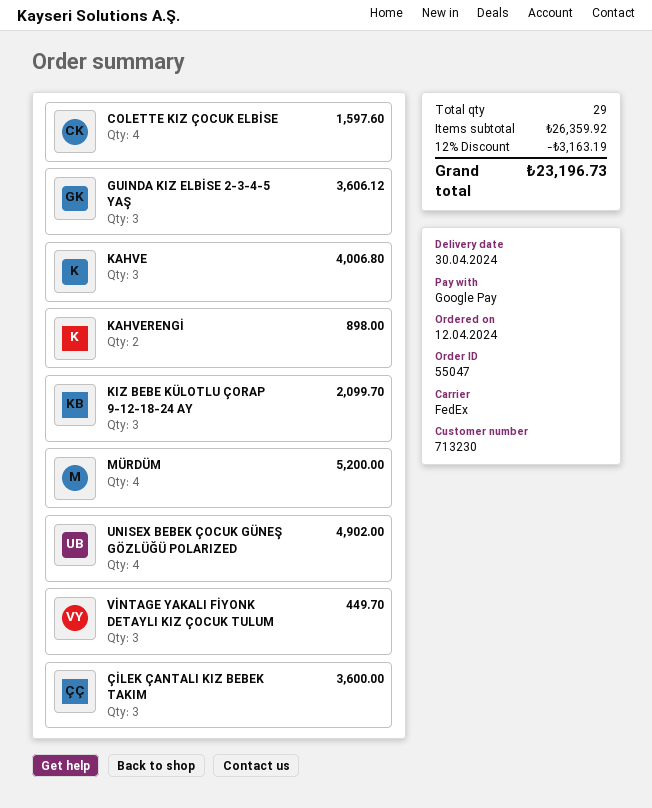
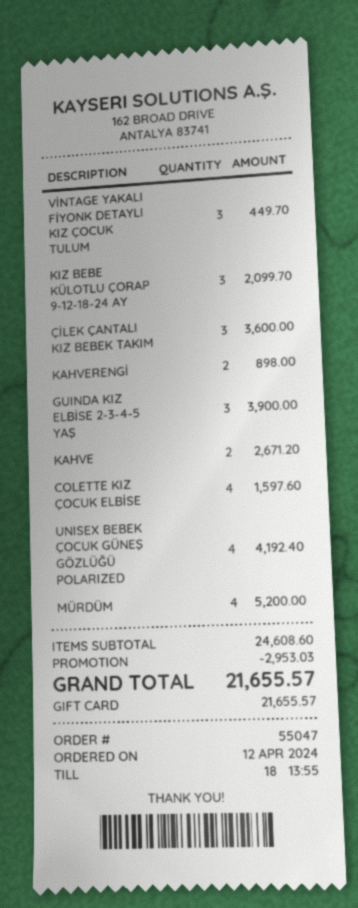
payment method: Google Pay -> gift card
GUINDA KIZ ELBİSE 2-3-4-5 YAŞ: 3 for 3606.12 -> 3 for 3900.00
KAHVE: 3 for 4006.80 -> 2 for 2671.20
UNISEX BEBEK ÇOCUK GÜNEŞ GÖZLÜĞÜ POLARIZED: 4 for 4902.00 -> 4 for 4192.40
subtotal: 26359.92 -> 24608.60
discount: 3163.19 -> 2953.03
total: 23196.73 -> 21655.57

